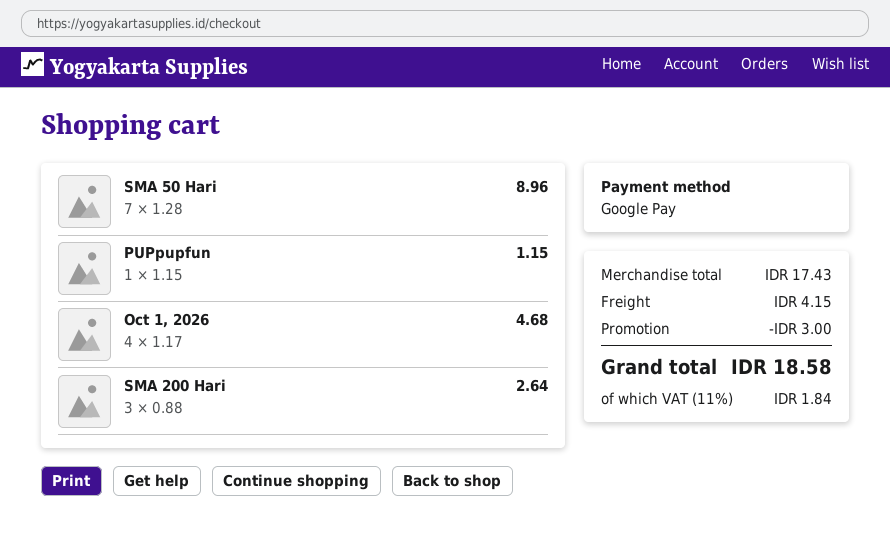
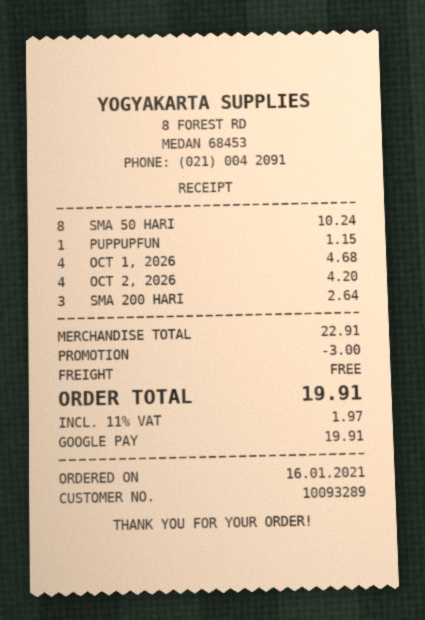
SMA 50 Hari: 7 for 8.96 -> 8 for 10.24
OCT 2, 2026: none -> 4 for 4.20
subtotal: 17.43 -> 22.91
shipping: 4.15 -> 0.00
tax: 11% = 1.84 -> 11% = 1.97
total: 18.58 -> 19.91

